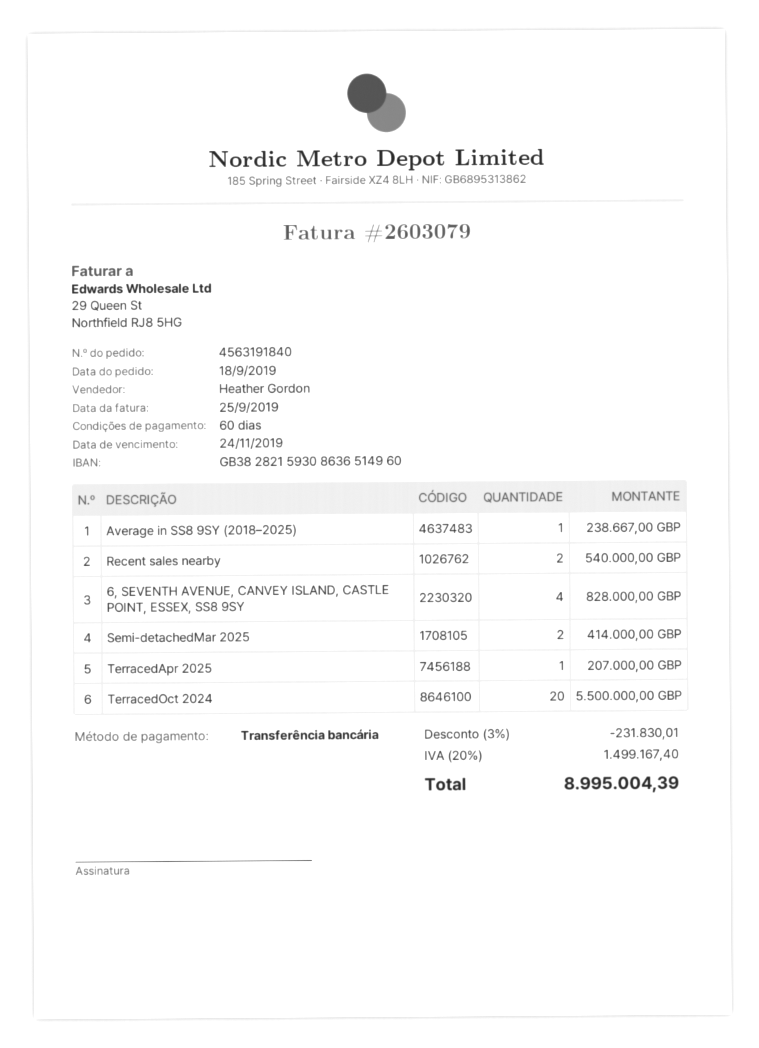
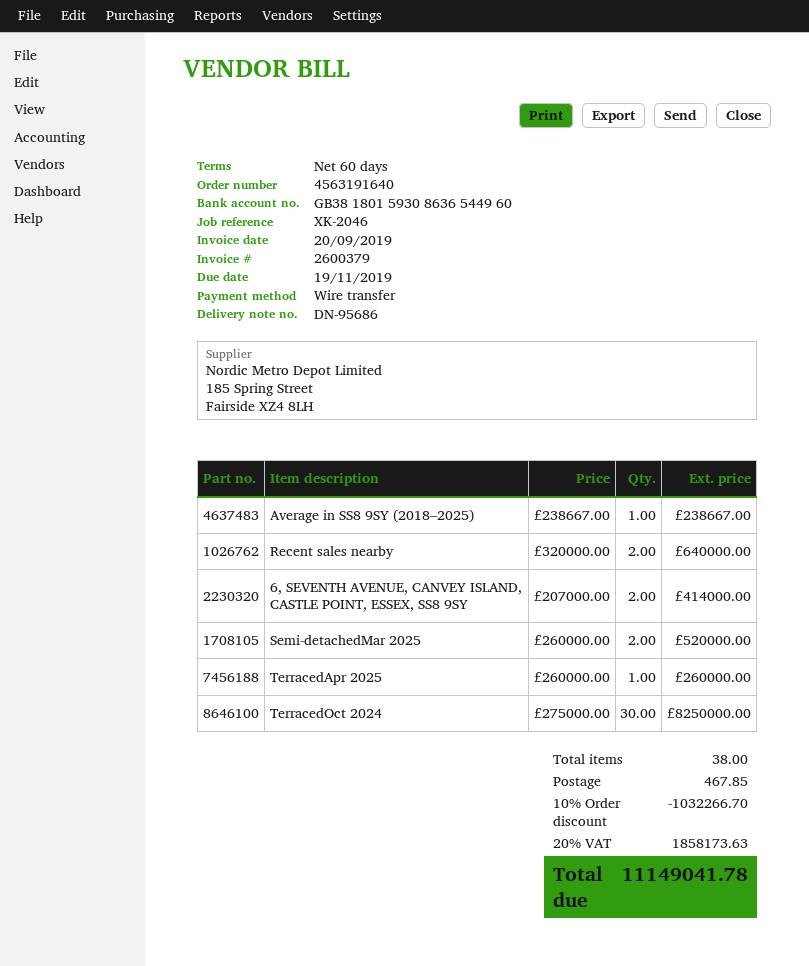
order number: 4563191840 -> 4563191640
invoice number: 2603079 -> 2600379
invoice date: 2019-09-25 -> 2019-09-20
due date: 2019-11-24 -> 2019-11-19
bank account: GB38282159308636514960 -> GB38180159308636544960
Recent sales nearby: 2 for 540000.00 -> 2 for 640000.00
6, SEVENTH AVENUE, CANVEY ISLAND, CASTLE POINT, ESSEX, SS8 9SY: 4 for 828000.00 -> 2 for 414000.00
Semi-detachedMar 2025: 2 for 414000.00 -> 2 for 520000.00
TerracedApr 2025: 1 for 207000.00 -> 1 for 260000.00
TerracedOct 2024: 20 for 5500000.00 -> 30 for 8250000.00
discount: 3% = 231830.01 -> 10% = 1032266.70
shipping: none -> 467.85
tax: 20% = 1499167.40 -> 20% = 1858173.63
total: 8995004.39 -> 11149041.78

